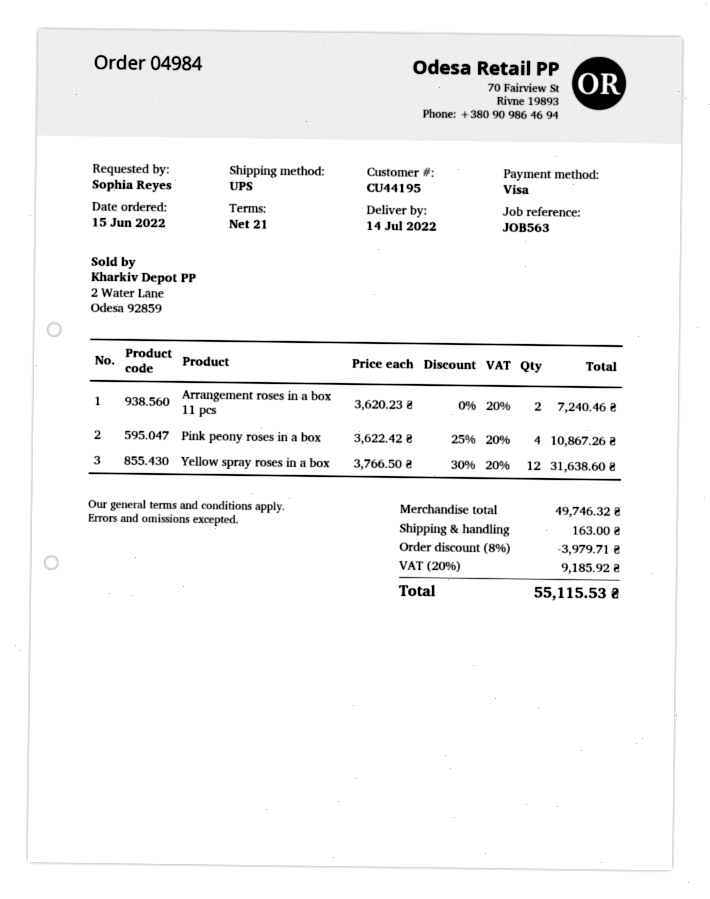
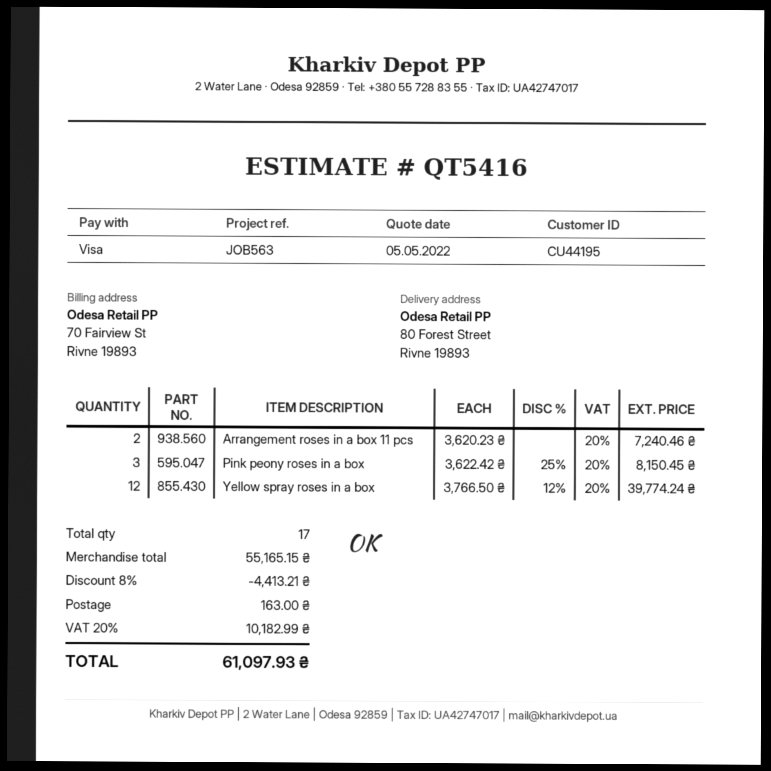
Pink peony roses in a box: 4 x 3622.42 - 25% = 10867.26 -> 3 x 3622.42 - 25% = 8150.45
Yellow spray roses in a box: 12 x 3766.50 - 30% = 31638.60 -> 12 x 3766.50 - 12% = 39774.24
subtotal: 49746.32 -> 55165.15
discount: 8% = 3979.71 -> 8% = 4413.21
tax: 20% = 9185.92 -> 20% = 10182.99
total: 55115.53 -> 61097.93

